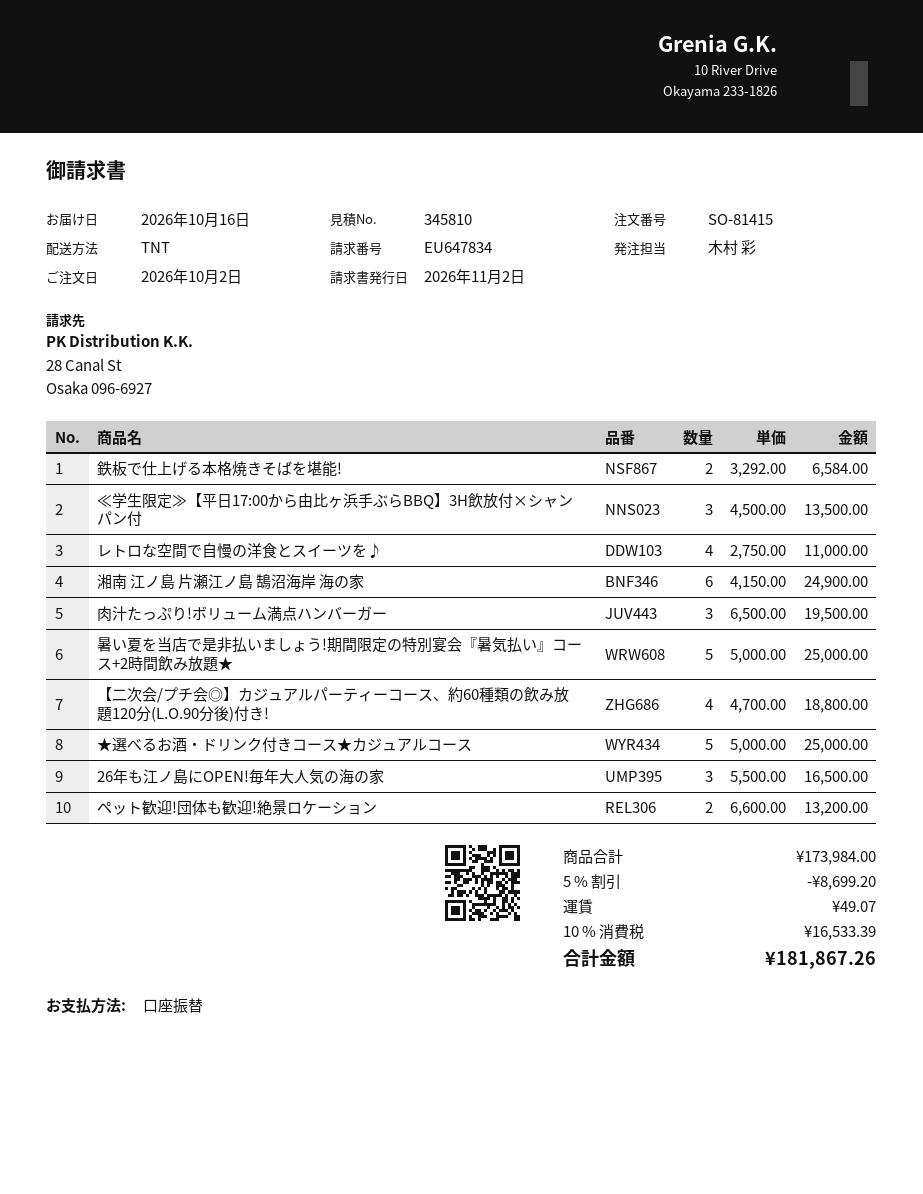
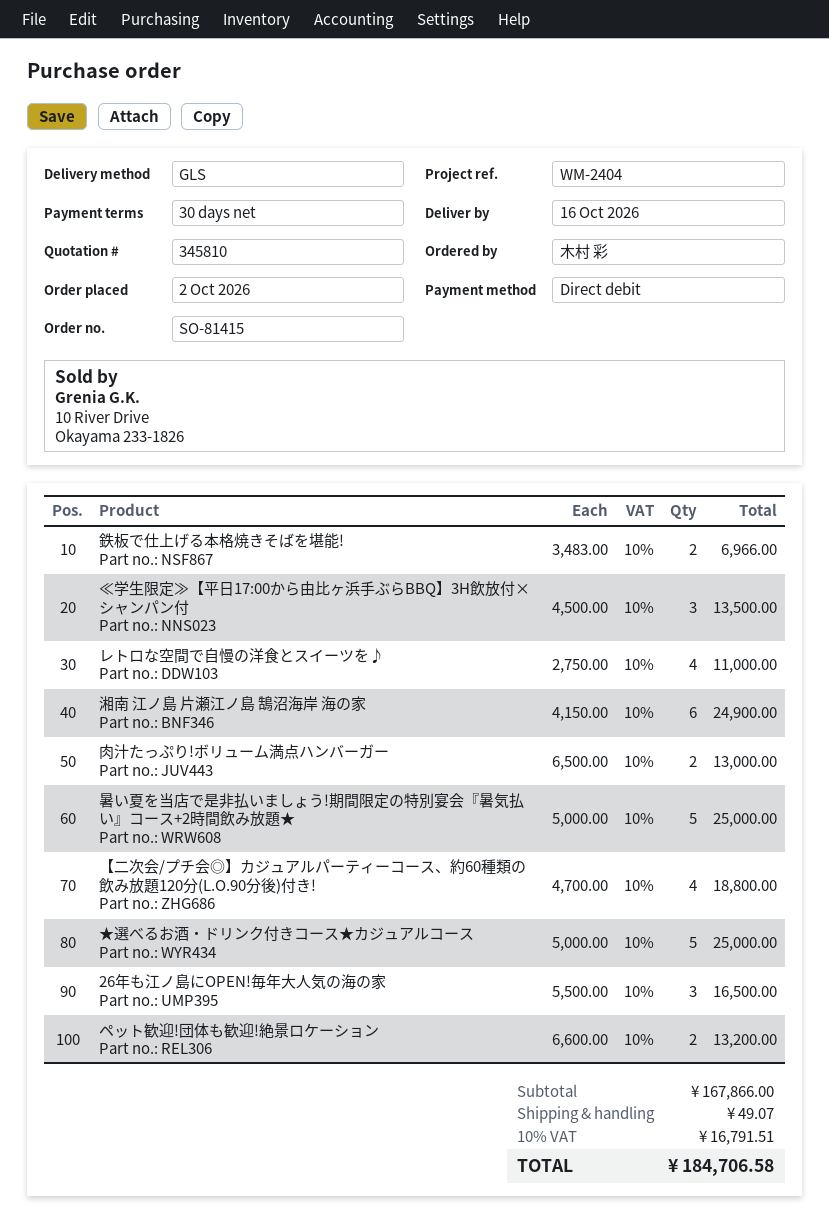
shipping method: TNT -> GLS
鉄板で仕上げる本格焼きそばを堪能!: 2 x 3292.00 = 6584.00 -> 2 x 3483.00 = 6966.00
肉汁たっぷり!ボリューム満点ハンバーガー: 3 x 6500.00 = 19500.00 -> 2 x 6500.00 = 13000.00
subtotal: 173984.00 -> 167866.00
discount: 5% = 8699.20 -> none
tax: 10% = 16533.39 -> 10% = 16791.51
total: 181867.26 -> 184706.58

